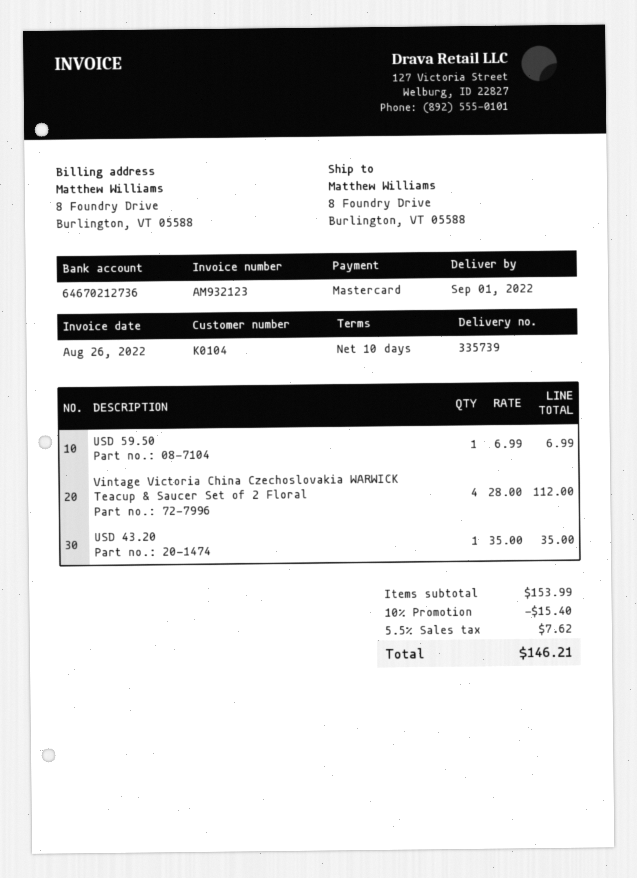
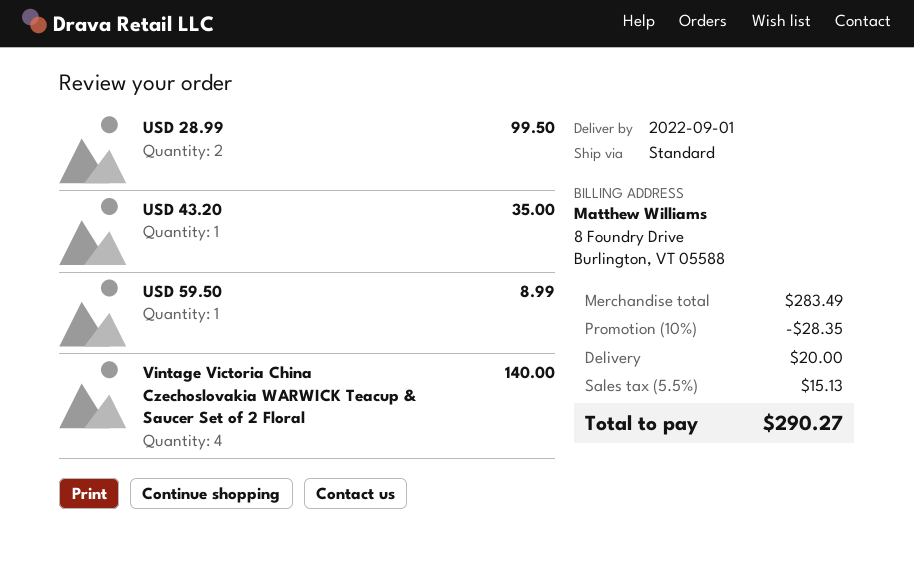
USD 59.50: 1 for 6.99 -> 1 for 8.99
Vintage Victoria China Czechoslovakia WARWICK Teacup & Saucer Set of 2 Floral: 4 for 112.00 -> 4 for 140.00
USD 28.99: none -> 2 for 99.50
subtotal: 153.99 -> 283.49
discount: 10% = 15.40 -> 10% = 28.35
shipping: none -> 20.00
tax: 5.5% = 7.62 -> 5.5% = 15.13
total: 146.21 -> 290.27

